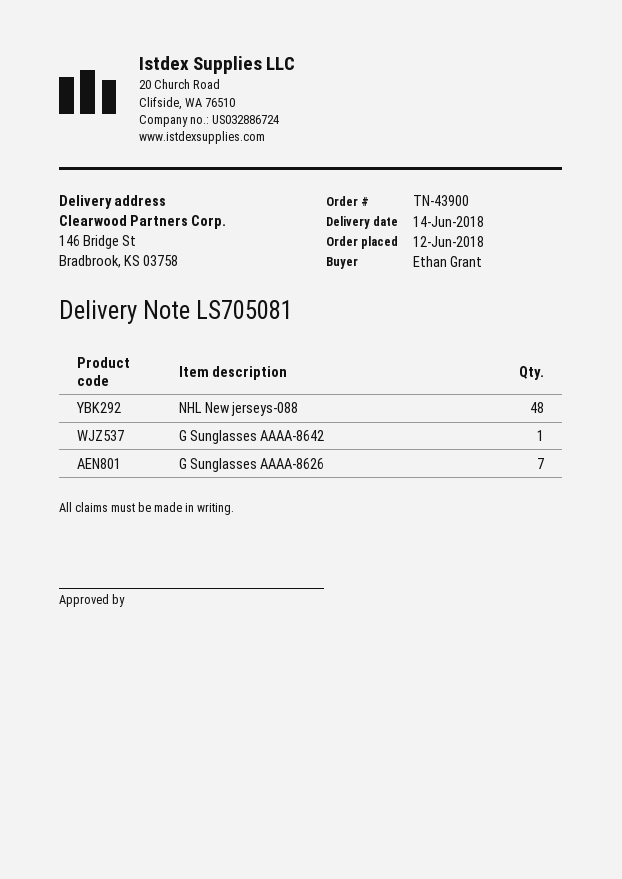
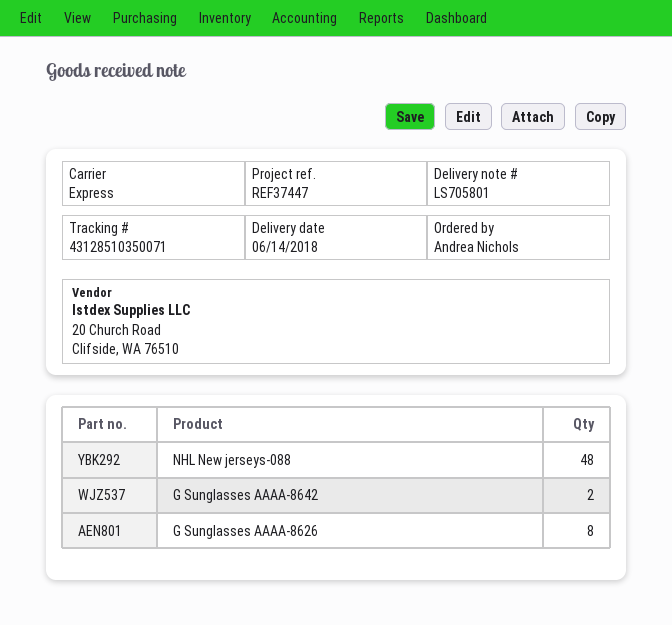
delivery note number: LS705081 -> LS705801
ordered by: Ethan Grant -> Andrea Nichols
G Sunglasses AAAA-8642: 1 -> 2
G Sunglasses AAAA-8626: 7 -> 8

